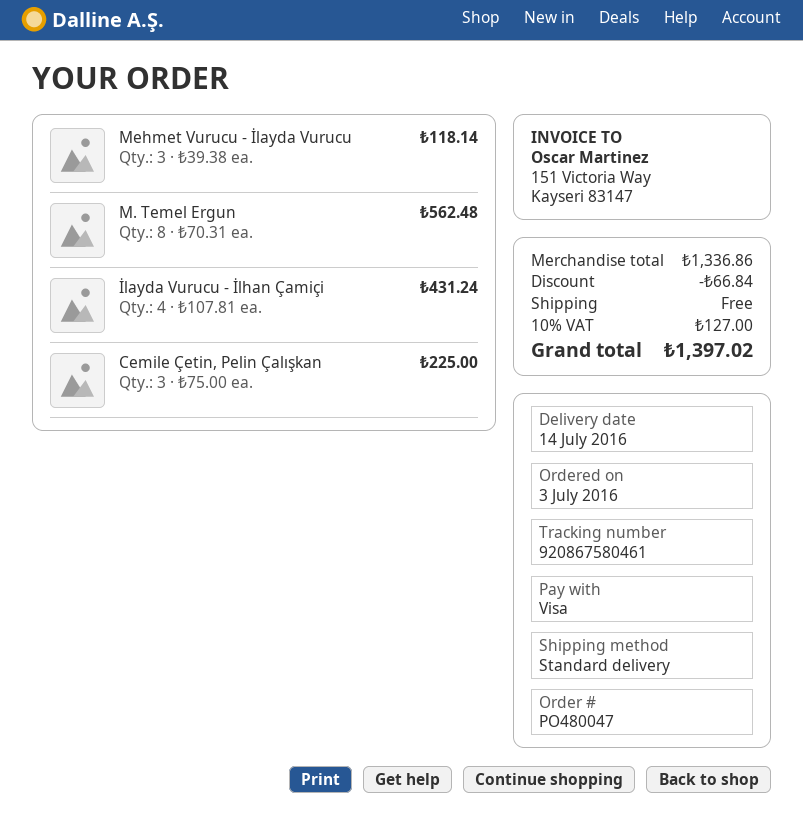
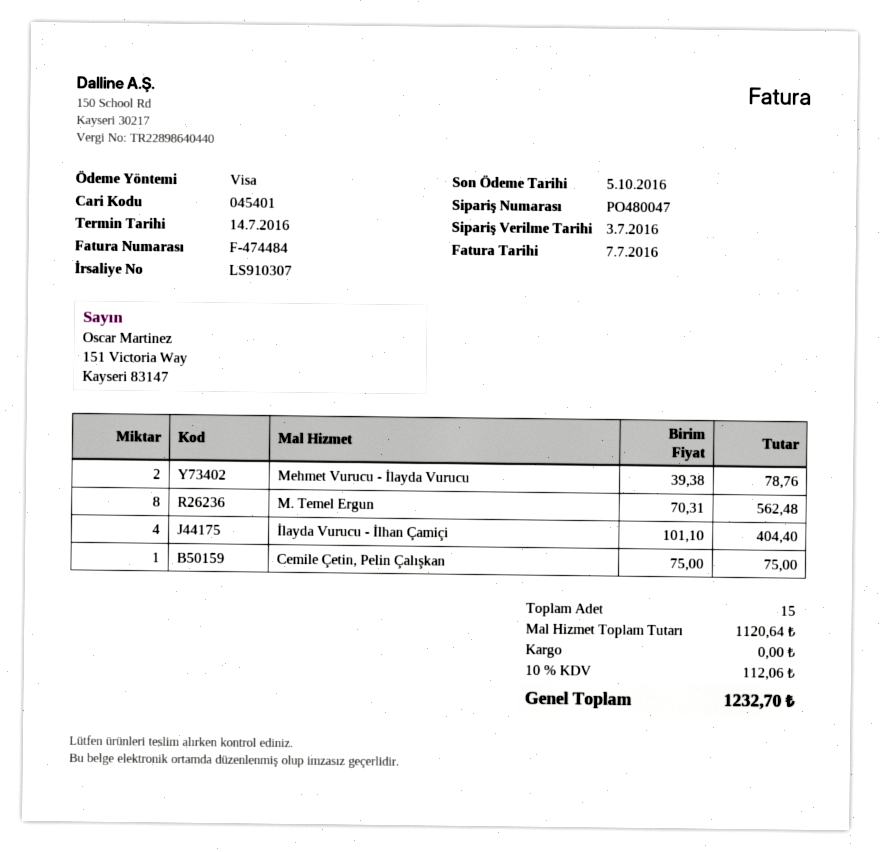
Mehmet Vurucu - İlayda Vurucu: 3 x 39.38 = 118.14 -> 2 x 39.38 = 78.76
İlayda Vurucu - İlhan Çamiçi: 4 x 107.81 = 431.24 -> 4 x 101.10 = 404.40
Cemile Çetin, Pelin Çalışkan: 3 x 75.00 = 225.00 -> 1 x 75.00 = 75.00
subtotal: 1336.86 -> 1120.64
discount: 66.84 -> none
tax: 10% = 127.00 -> 10% = 112.06
total: 1397.02 -> 1232.70

